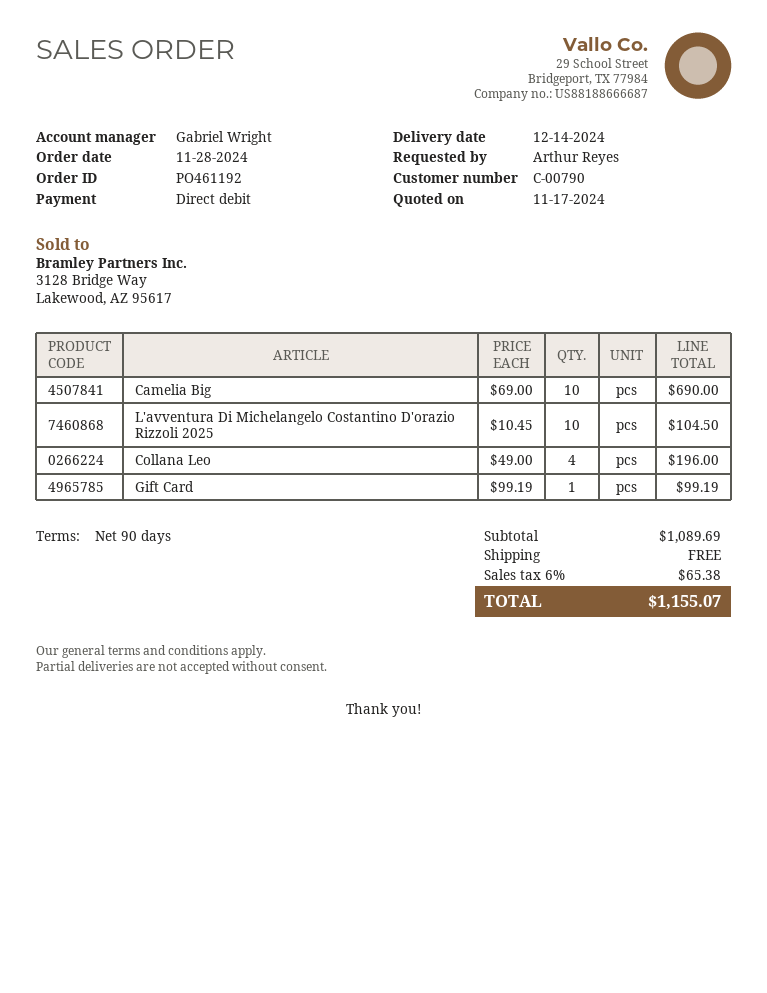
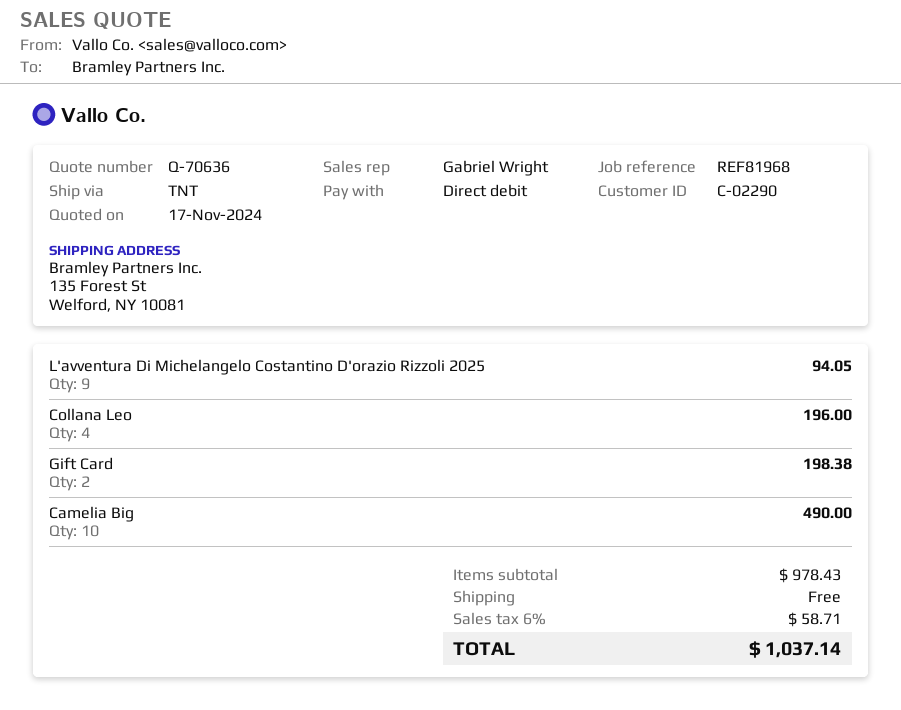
customer number: C-00790 -> C-02290
Camelia Big: 10 for 690.00 -> 10 for 490.00
L'avventura Di Michelangelo Costantino D'orazio Rizzoli 2025: 10 for 104.50 -> 9 for 94.05
Gift Card: 1 for 99.19 -> 2 for 198.38
subtotal: 1089.69 -> 978.43
tax: 6% = 65.38 -> 6% = 58.71
total: 1155.07 -> 1037.14

